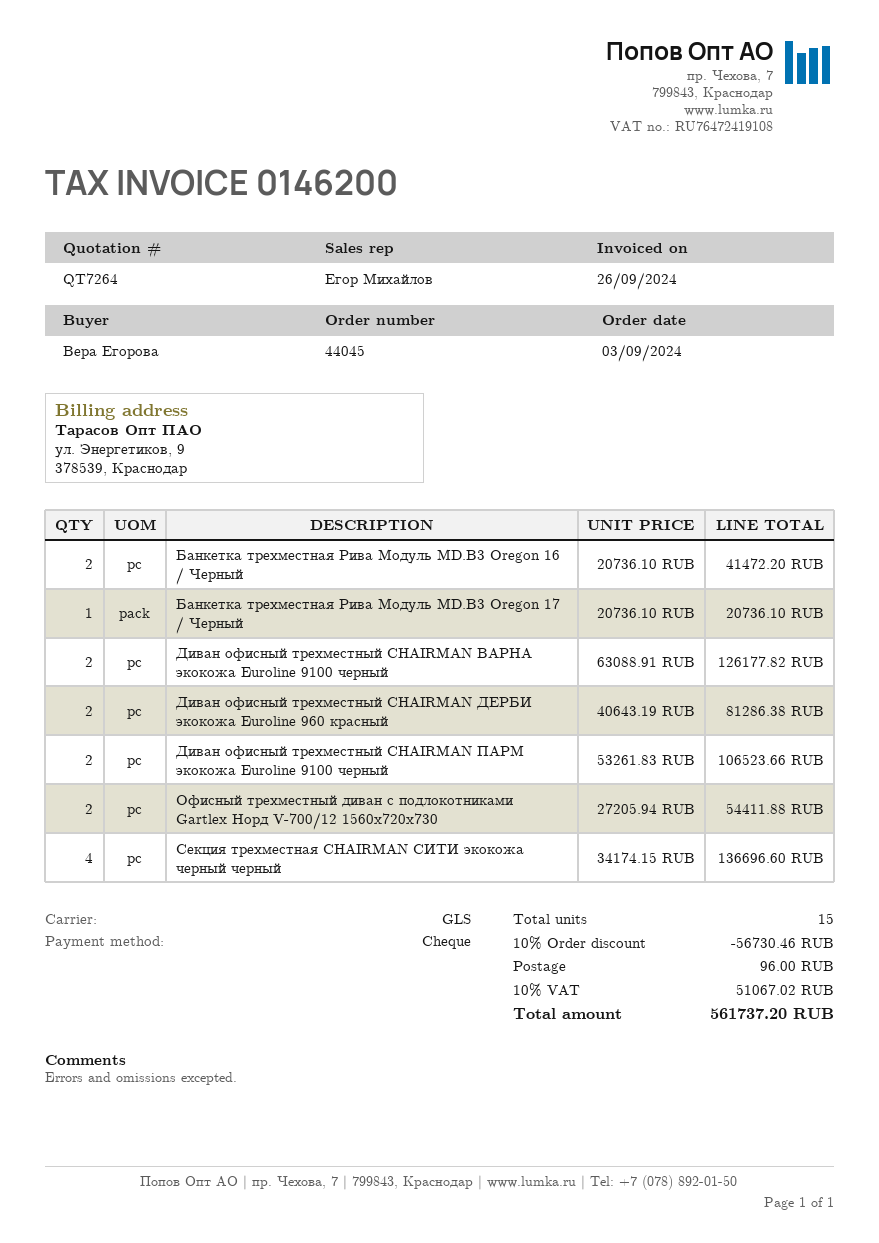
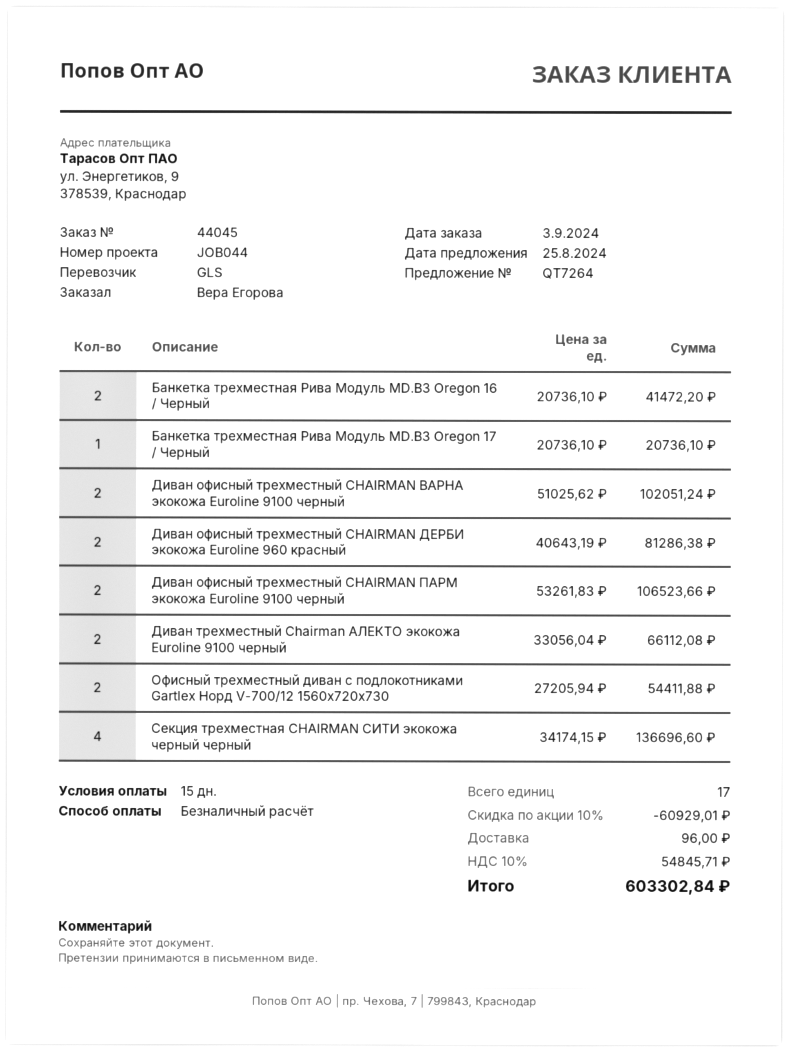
payment method: cheque -> bank transfer
Диван офисный трехместный CHAIRMAN ВАРНА экокожа Euroline 9100 черный: 2 x 63088.91 = 126177.82 -> 2 x 51025.62 = 102051.24
Диван трехместный Chairman АЛЕКТО экокожа Euroline 9100 черный: none -> 2 x 33056.04 = 66112.08
total quantity: 15 -> 17
discount: 10% = 56730.46 -> 10% = 60929.01
tax: 10% = 51067.02 -> 10% = 54845.71
total: 561737.20 -> 603302.84

